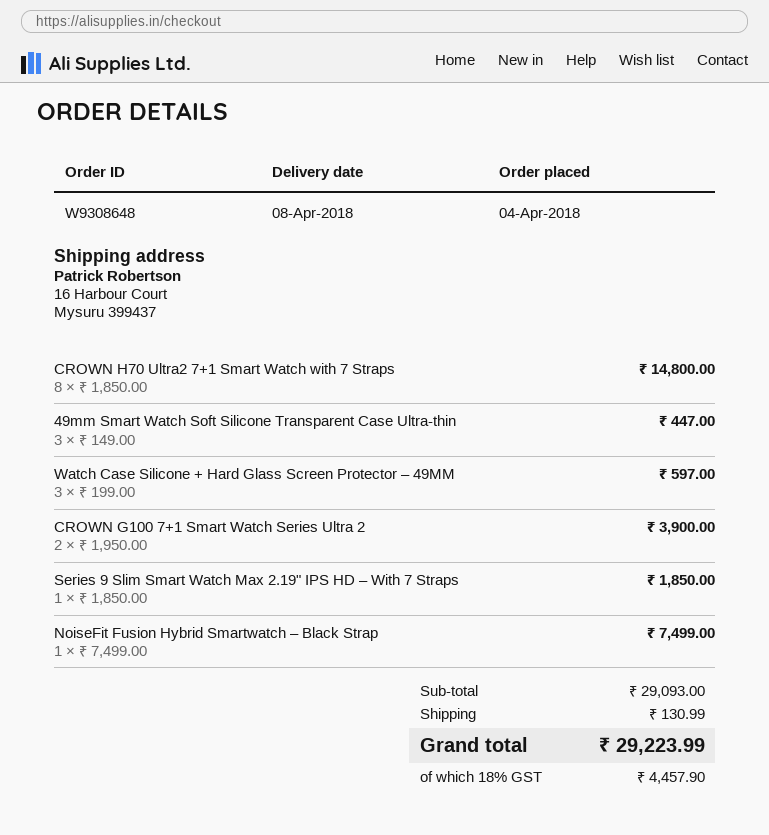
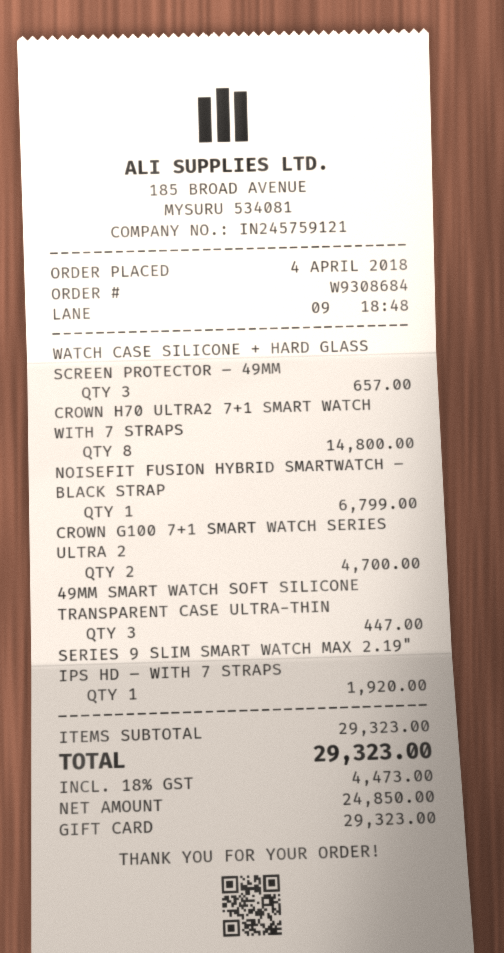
order number: W9308648 -> W9308684
Watch Case Silicone + Hard Glass Screen Protector – 49MM: 3 for 597.00 -> 3 for 657.00
CROWN G100 7+1 Smart Watch Series Ultra 2: 2 for 3900.00 -> 2 for 4700.00
Series 9 Slim Smart Watch Max 2.19" IPS HD – With 7 Straps: 1 for 1850.00 -> 1 for 1920.00
NoiseFit Fusion Hybrid Smartwatch – Black Strap: 1 for 7499.00 -> 1 for 6799.00
subtotal: 29093.00 -> 29323.00
shipping: 130.99 -> none
tax: 18% = 4457.90 -> 18% = 4473.00
total: 29223.99 -> 29323.00

